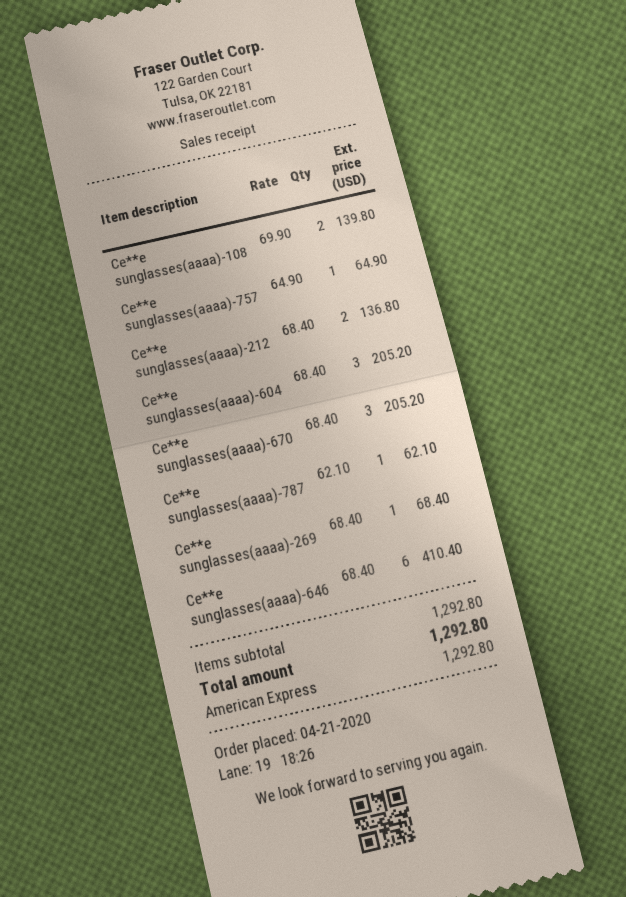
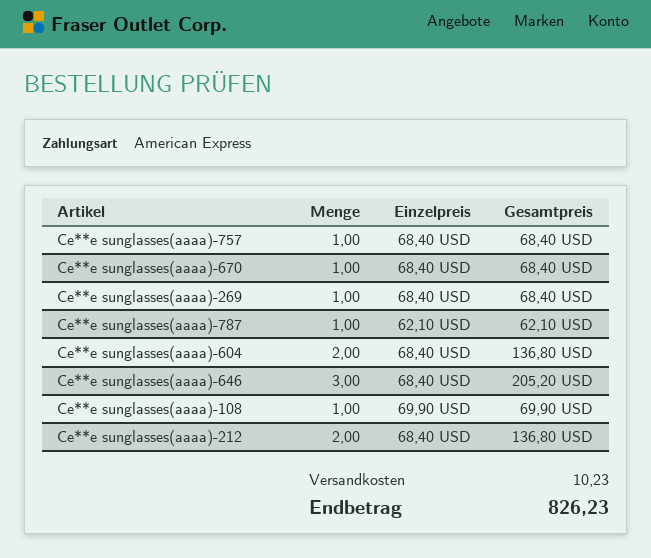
Ce**e sunglasses(aaaa)-108: 2 x 69.90 = 139.80 -> 1 x 69.90 = 69.90
Ce**e sunglasses(aaaa)-757: 1 x 64.90 = 64.90 -> 1 x 68.40 = 68.40
Ce**e sunglasses(aaaa)-604: 3 x 68.40 = 205.20 -> 2 x 68.40 = 136.80
Ce**e sunglasses(aaaa)-670: 3 x 68.40 = 205.20 -> 1 x 68.40 = 68.40
Ce**e sunglasses(aaaa)-646: 6 x 68.40 = 410.40 -> 3 x 68.40 = 205.20
shipping: none -> 10.23
total: 1292.80 -> 826.23

